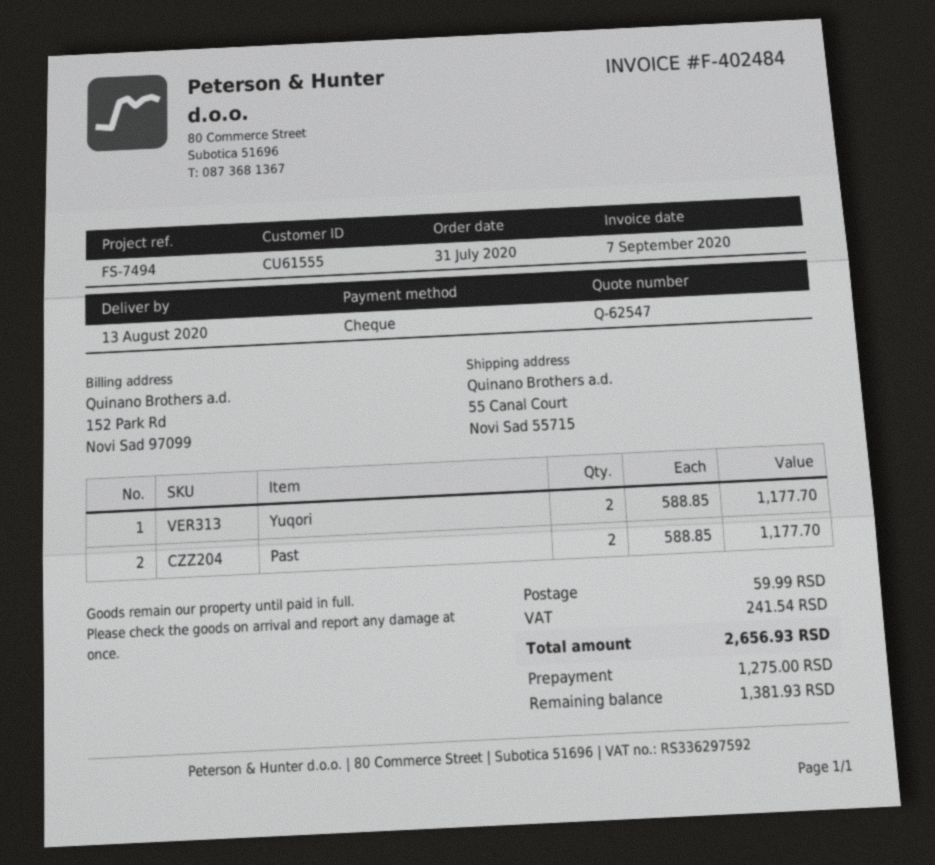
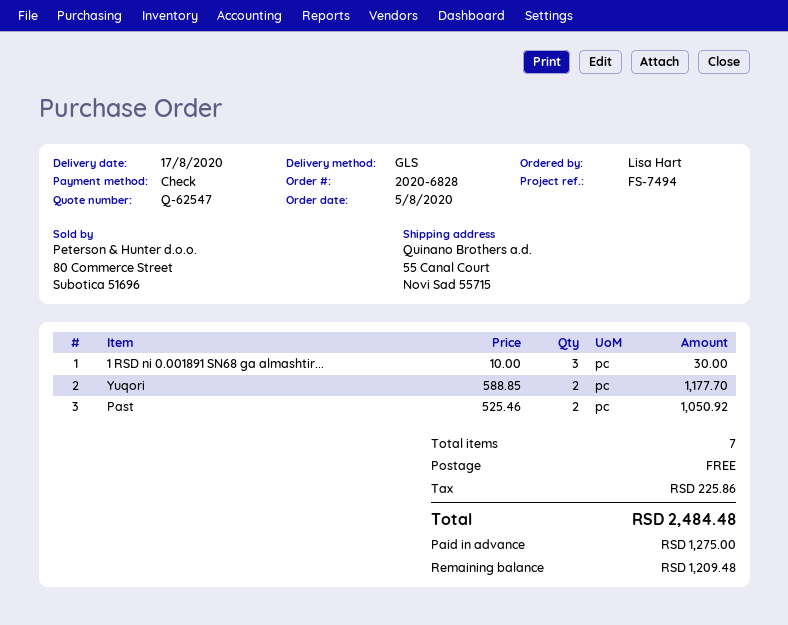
order date: 2020-07-31 -> 2020-08-05
delivery date: 2020-08-13 -> 2020-08-17
Past: 2 x 588.85 = 1177.70 -> 2 x 525.46 = 1050.92
1 RSD ni 0.001891 SN68 ga almashtir...: none -> 3 x 10.00 = 30.00
shipping: 59.99 -> 0.00
tax: 241.54 -> 225.86
total: 2656.93 -> 2484.48
balance: 1381.93 -> 1209.48

